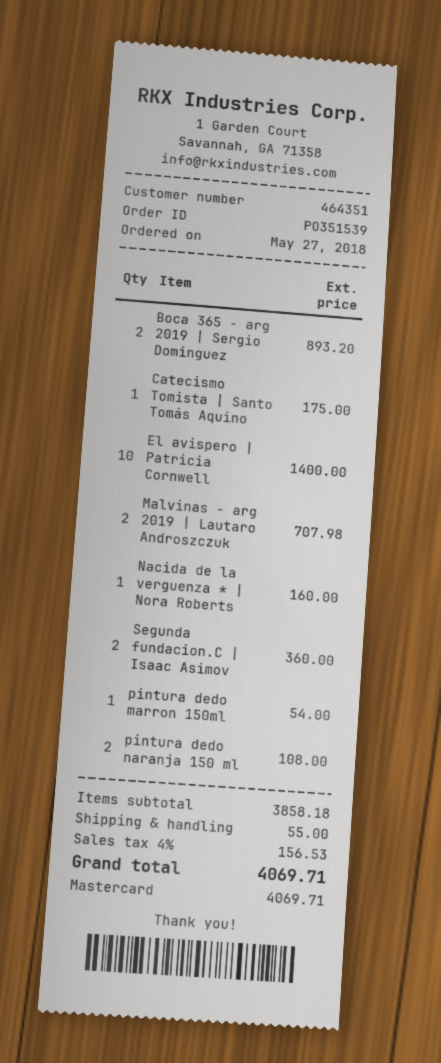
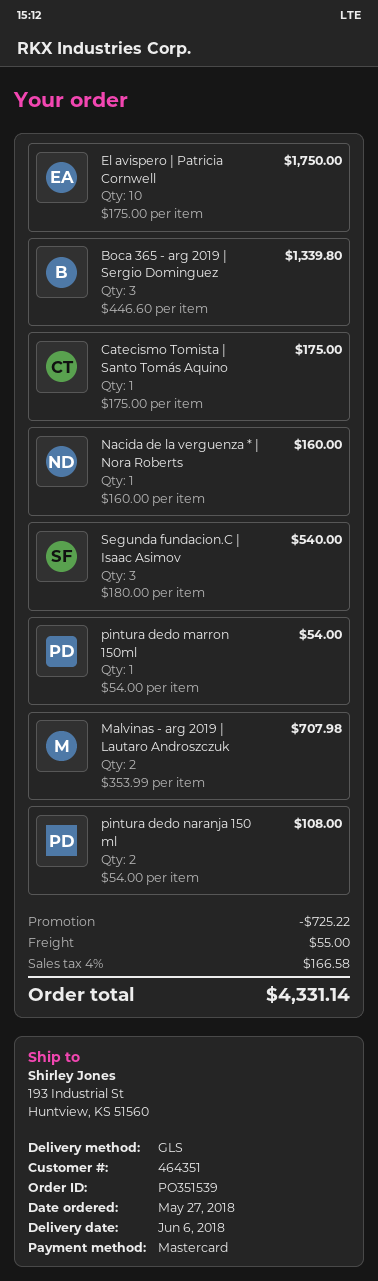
Boca 365 - arg 2019 | Sergio Dominguez: 2 for 893.20 -> 3 for 1339.80
El avispero | Patricia Cornwell: 10 for 1400.00 -> 10 for 1750.00
Segunda fundacion.C | Isaac Asimov: 2 for 360.00 -> 3 for 540.00
discount: none -> 725.22
tax: 4% = 156.53 -> 4% = 166.58
total: 4069.71 -> 4331.14

